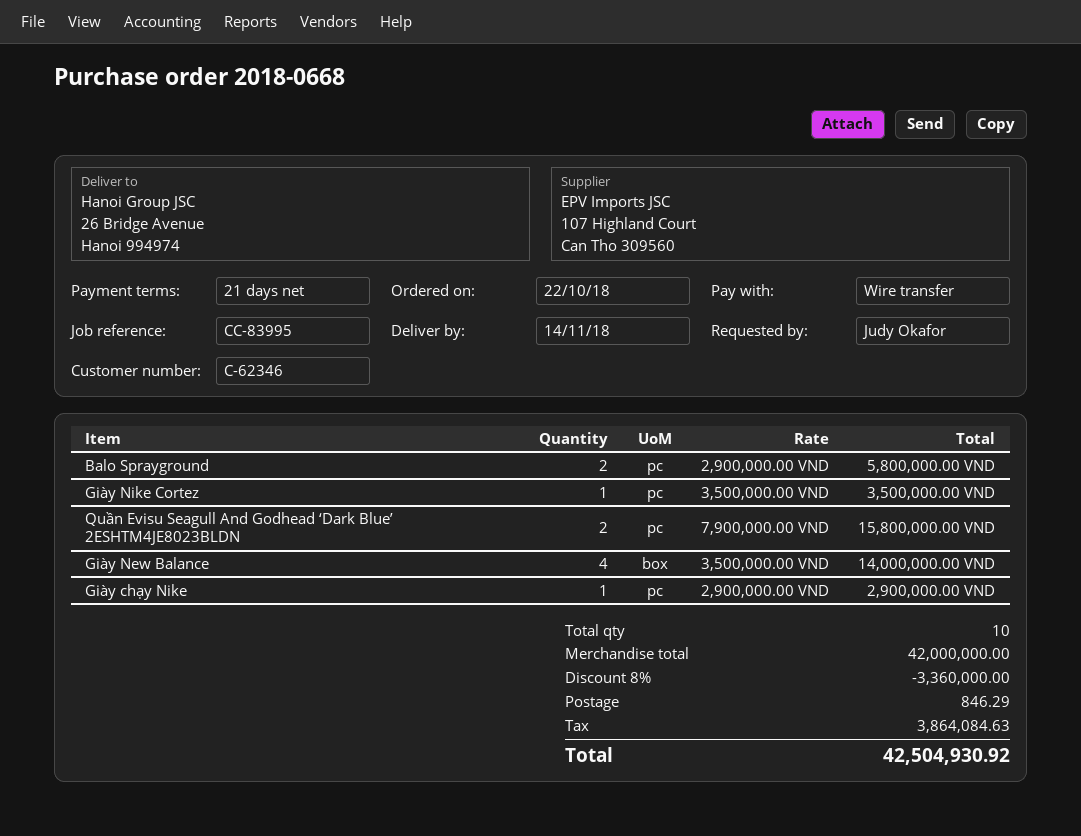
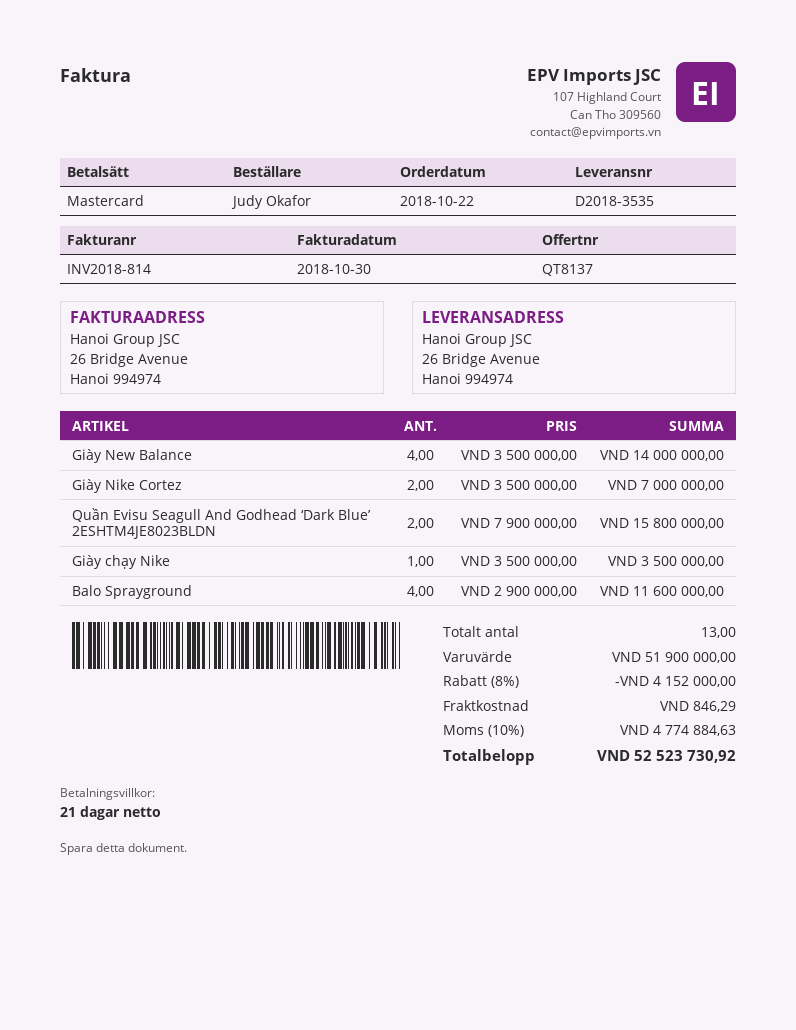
payment method: bank transfer -> Mastercard
Balo Sprayground: 2 x 2900000.00 = 5800000.00 -> 4 x 2900000.00 = 11600000.00
Giày Nike Cortez: 1 x 3500000.00 = 3500000.00 -> 2 x 3500000.00 = 7000000.00
Giày chạy Nike: 1 x 2900000.00 = 2900000.00 -> 1 x 3500000.00 = 3500000.00
total quantity: 10 -> 13
subtotal: 42000000.00 -> 51900000.00
discount: 8% = 3360000.00 -> 8% = 4152000.00
tax: 3864084.63 -> 4774884.63
total: 42504930.92 -> 52523730.92

